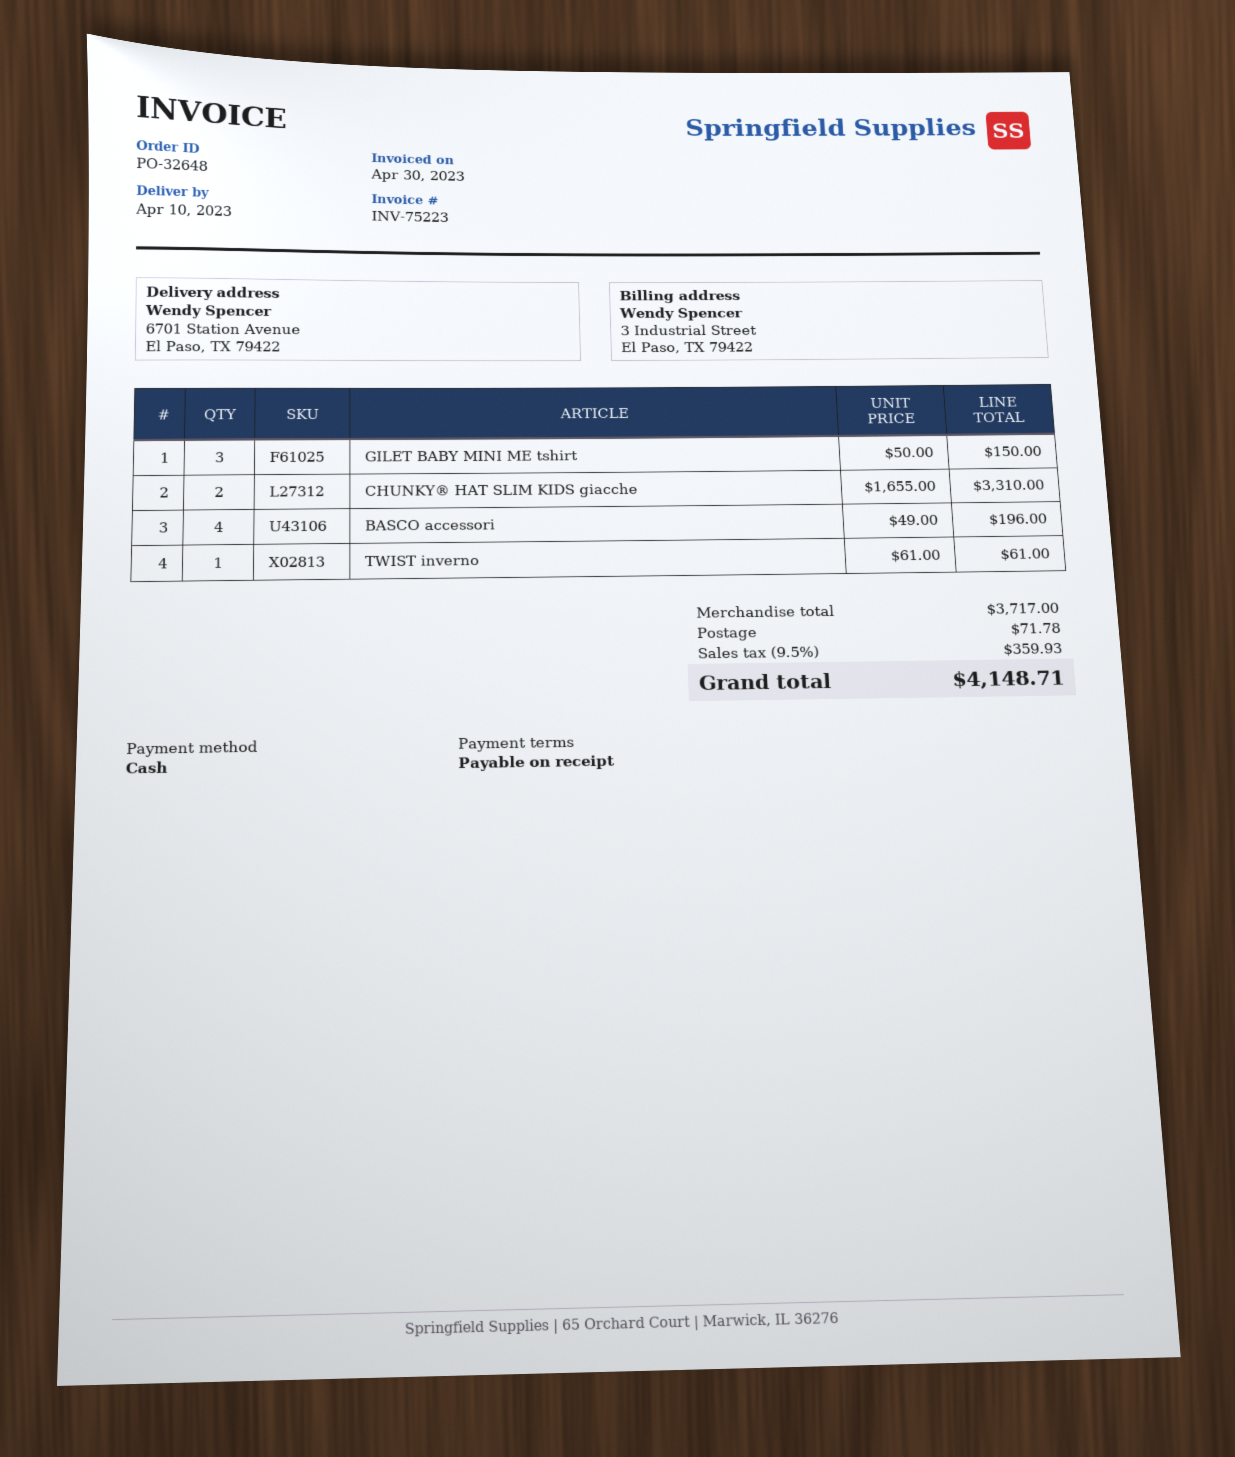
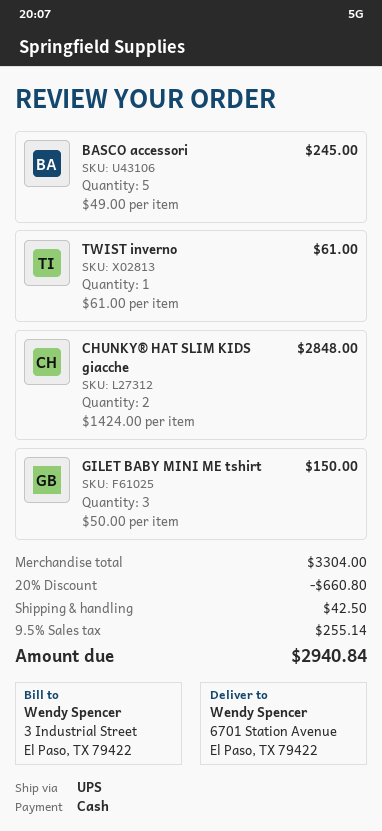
CHUNKY® HAT SLIM KIDS giacche: 2 x 1655.00 = 3310.00 -> 2 x 1424.00 = 2848.00
BASCO accessori: 4 x 49.00 = 196.00 -> 5 x 49.00 = 245.00
subtotal: 3717.00 -> 3304.00
discount: none -> 20% = 660.80
shipping: 71.78 -> 42.50
tax: 9.5% = 359.93 -> 9.5% = 255.14
total: 4148.71 -> 2940.84

